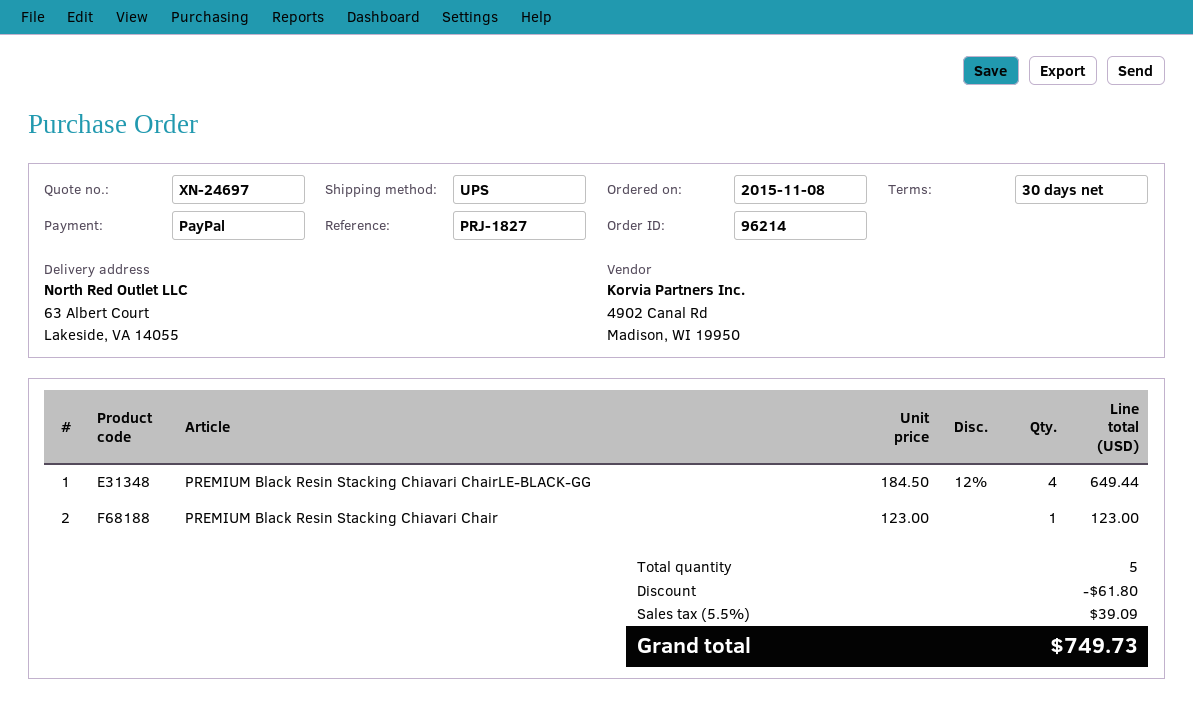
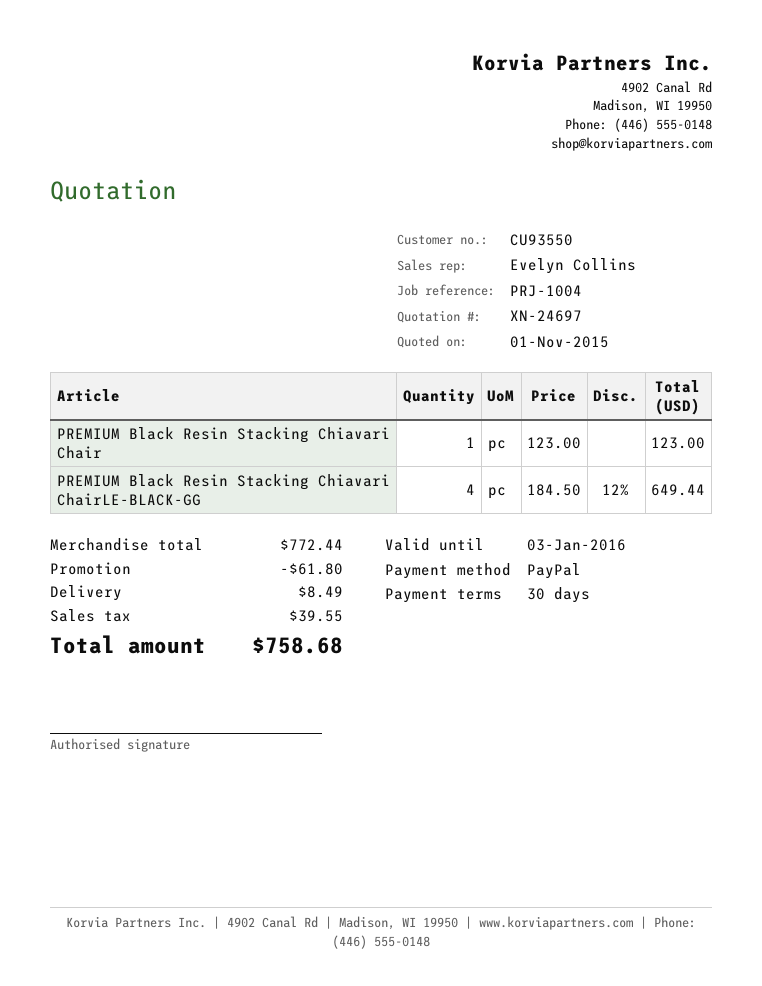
reference: PRJ-1827 -> PRJ-1004
shipping: none -> 8.49
tax: 39.09 -> 39.55
total: 749.73 -> 758.68

